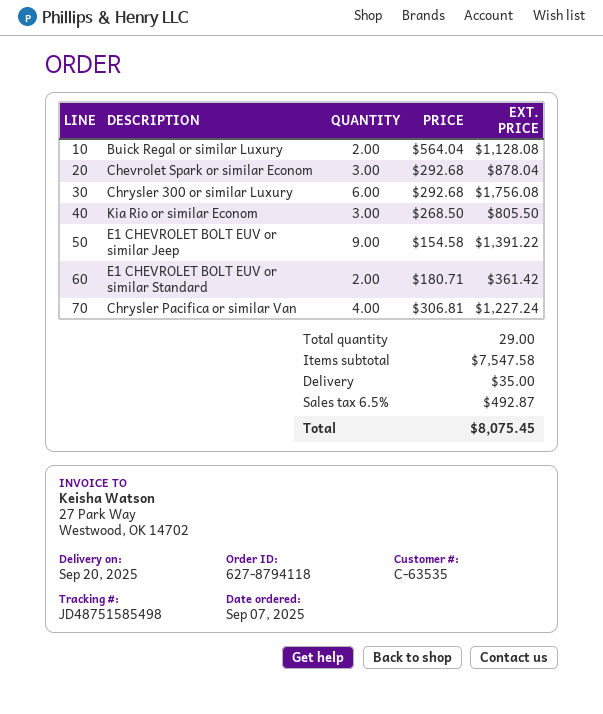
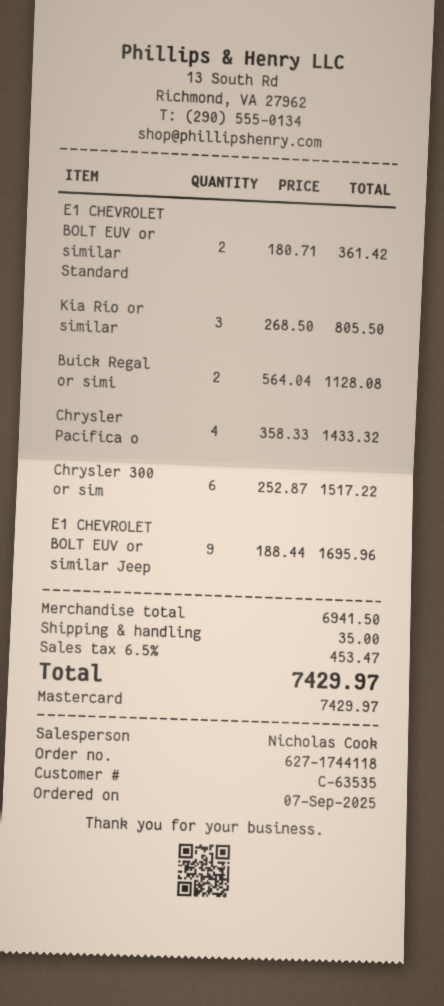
order number: 627-8794118 -> 627-1744118
Chevrolet Spark or similar Econom: 3 x 292.68 = 878.04 -> none
Chrysler 300 or similar Luxury: 6 x 292.68 = 1756.08 -> 6 x 252.87 = 1517.22
E1 CHEVROLET BOLT EUV or similar Jeep: 9 x 154.58 = 1391.22 -> 9 x 188.44 = 1695.96
Chrysler Pacifica or similar Van: 4 x 306.81 = 1227.24 -> 4 x 358.33 = 1433.32
subtotal: 7547.58 -> 6941.50
tax: 6.5% = 492.87 -> 6.5% = 453.47
total: 8075.45 -> 7429.97

